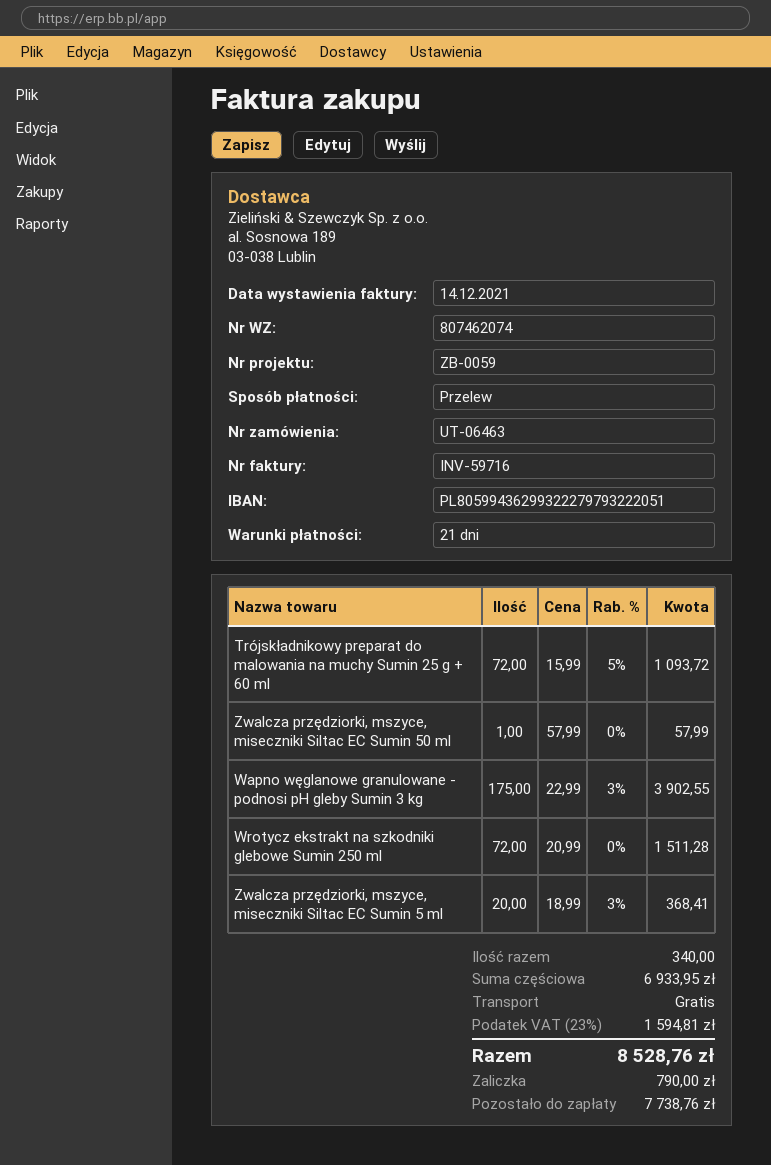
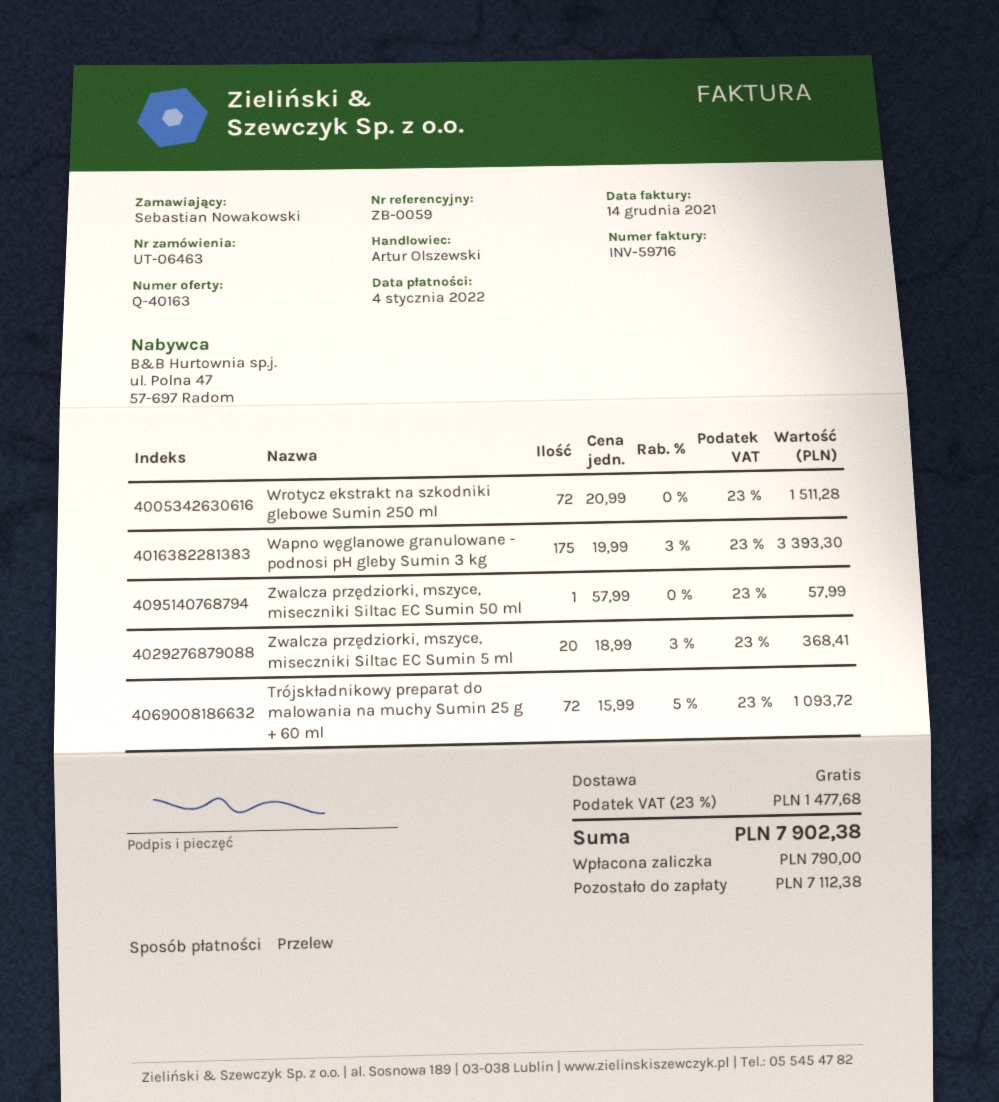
Wapno węglanowe granulowane - podnosi pH gleby Sumin 3 kg: 175 x 22.99 - 3% = 3902.55 -> 175 x 19.99 - 3% = 3393.30
tax: 23% = 1594.81 -> 23% = 1477.68
total: 8528.76 -> 7902.38
balance: 7738.76 -> 7112.38

